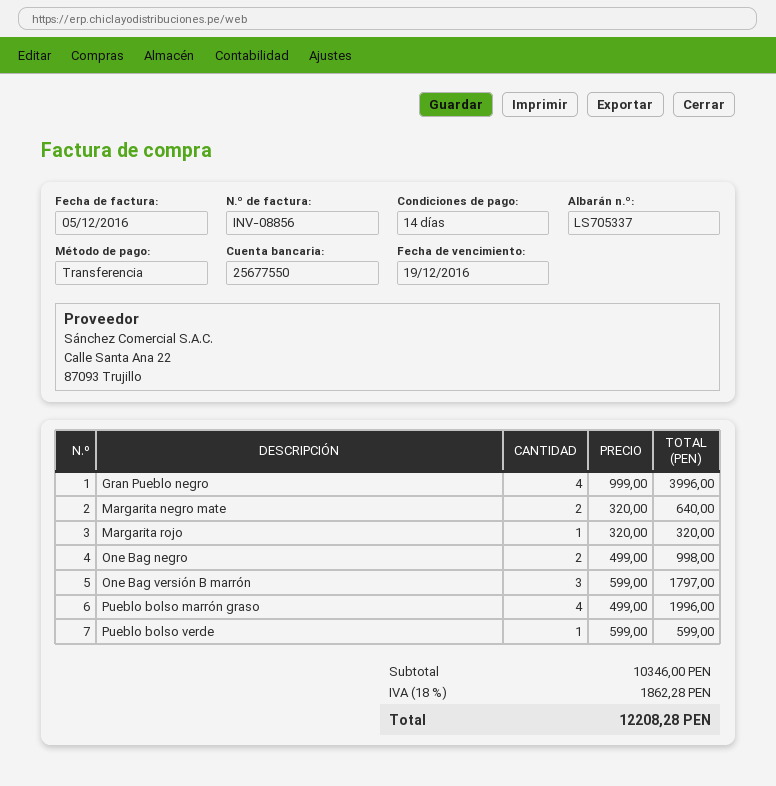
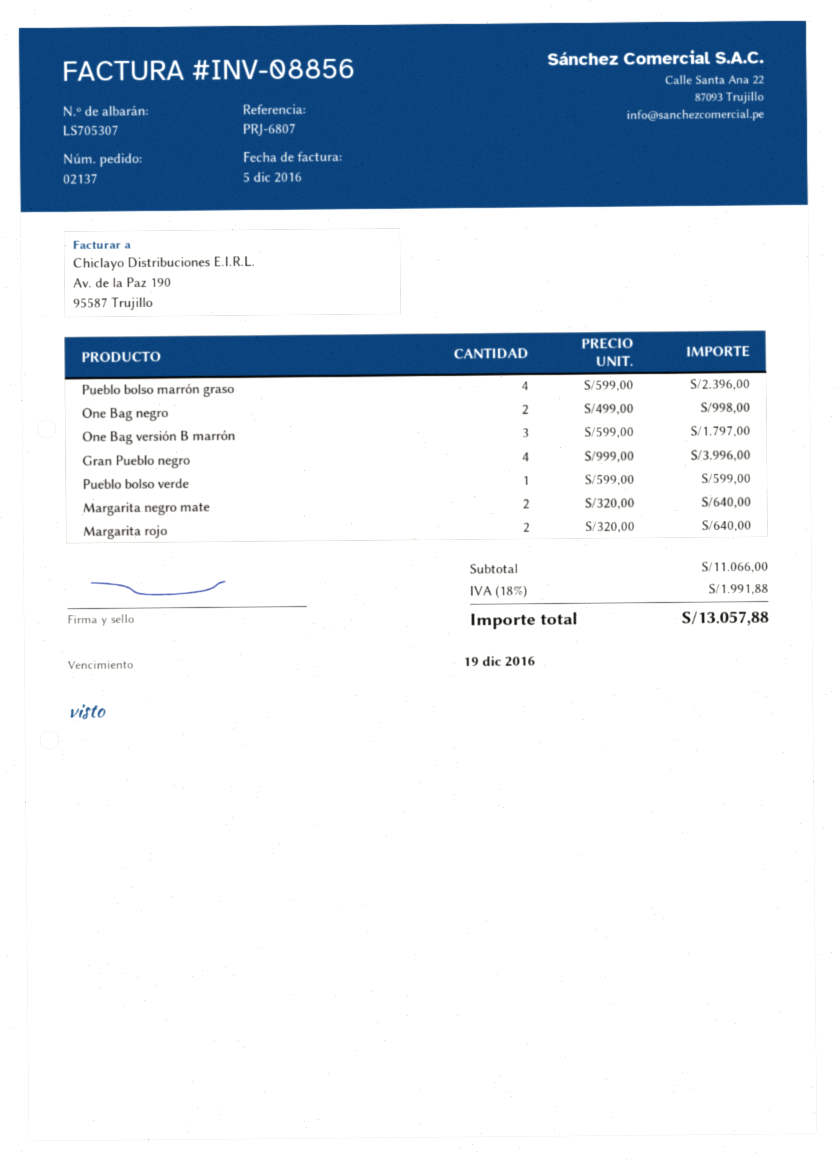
delivery note number: LS705337 -> LS705307
Margarita rojo: 1 x 320.00 = 320.00 -> 2 x 320.00 = 640.00
Pueblo bolso marrón graso: 4 x 499.00 = 1996.00 -> 4 x 599.00 = 2396.00
subtotal: 10346.00 -> 11066.00
tax: 18% = 1862.28 -> 18% = 1991.88
total: 12208.28 -> 13057.88

